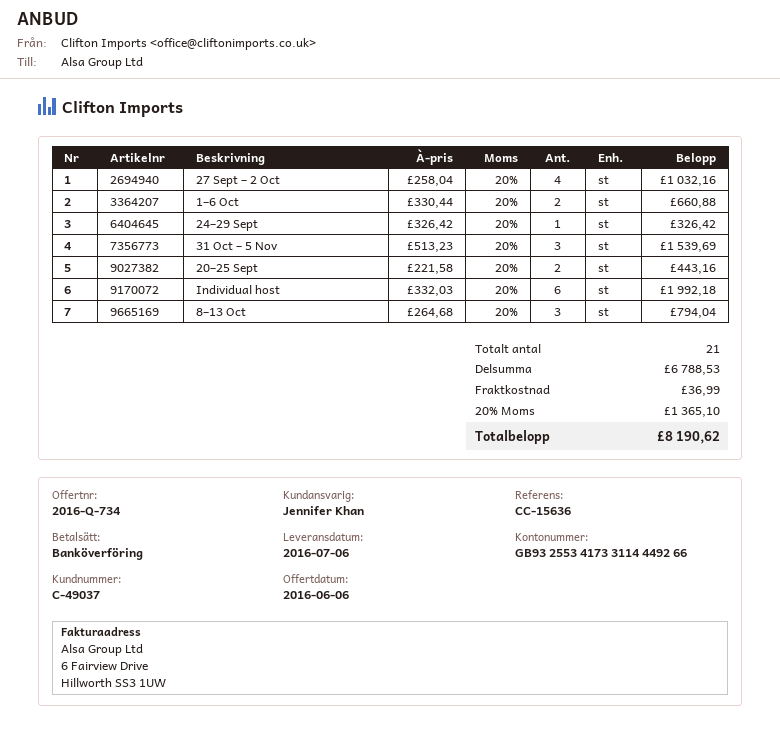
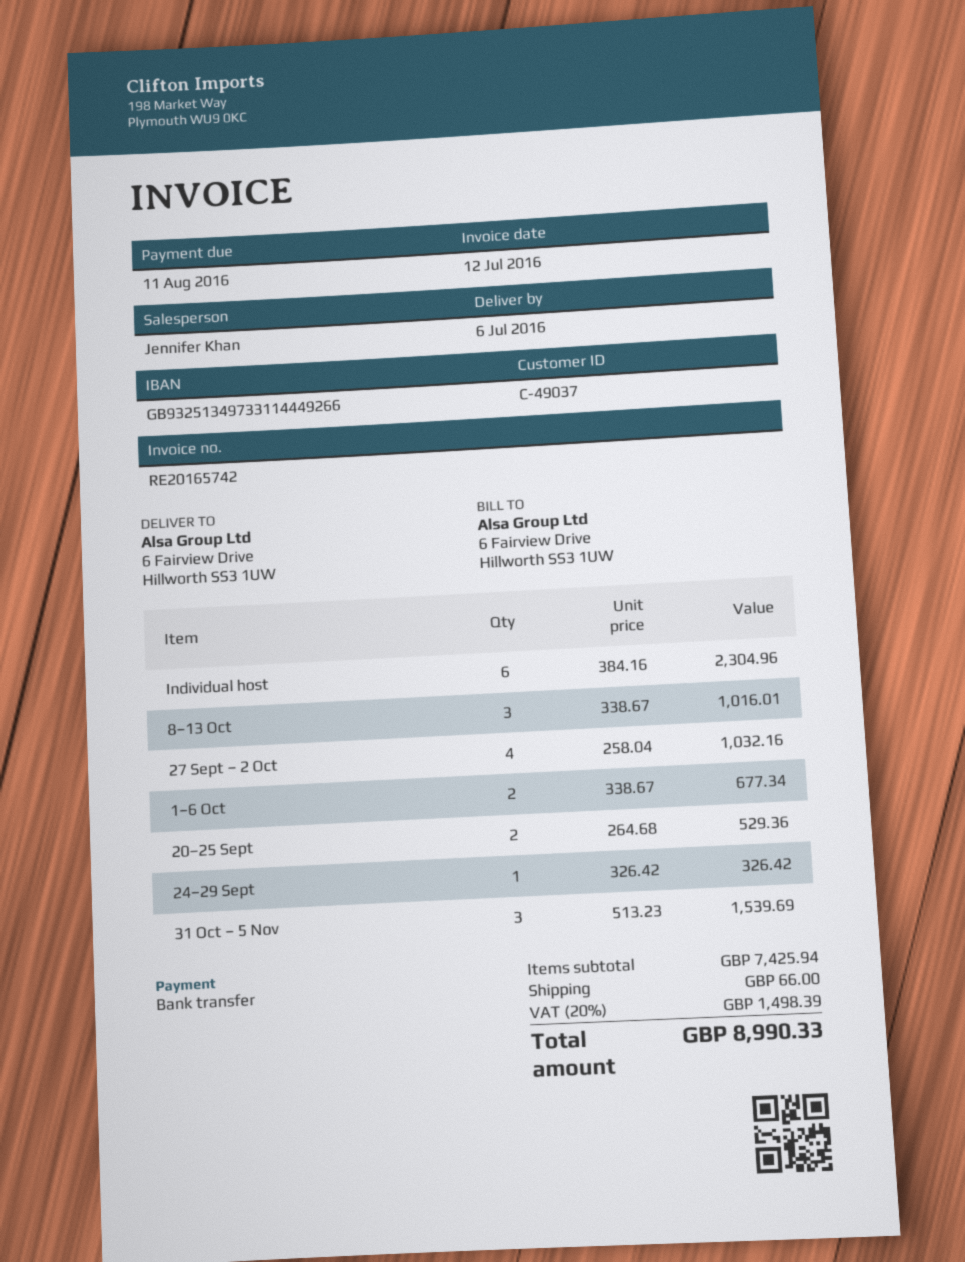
bank account: GB93255341733114449266 -> GB93251349733114449266
1–6 Oct: 2 x 330.44 = 660.88 -> 2 x 338.67 = 677.34
20–25 Sept: 2 x 221.58 = 443.16 -> 2 x 264.68 = 529.36
Individual host: 6 x 332.03 = 1992.18 -> 6 x 384.16 = 2304.96
8–13 Oct: 3 x 264.68 = 794.04 -> 3 x 338.67 = 1016.01
subtotal: 6788.53 -> 7425.94
shipping: 36.99 -> 66.00
tax: 20% = 1365.10 -> 20% = 1498.39
total: 8190.62 -> 8990.33

